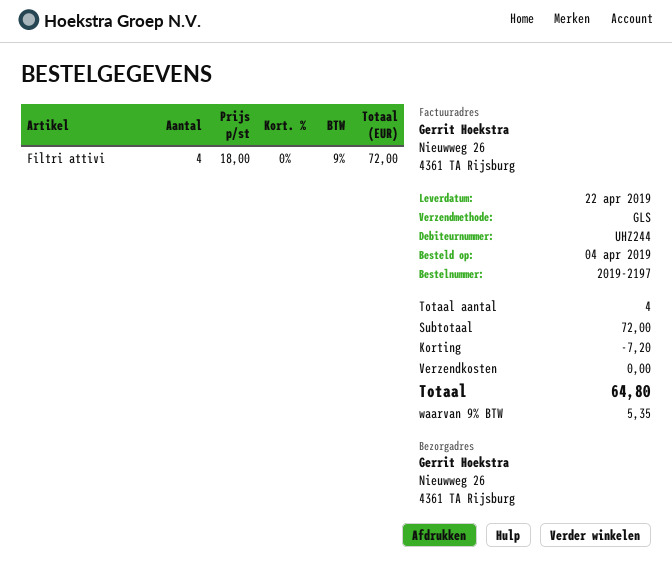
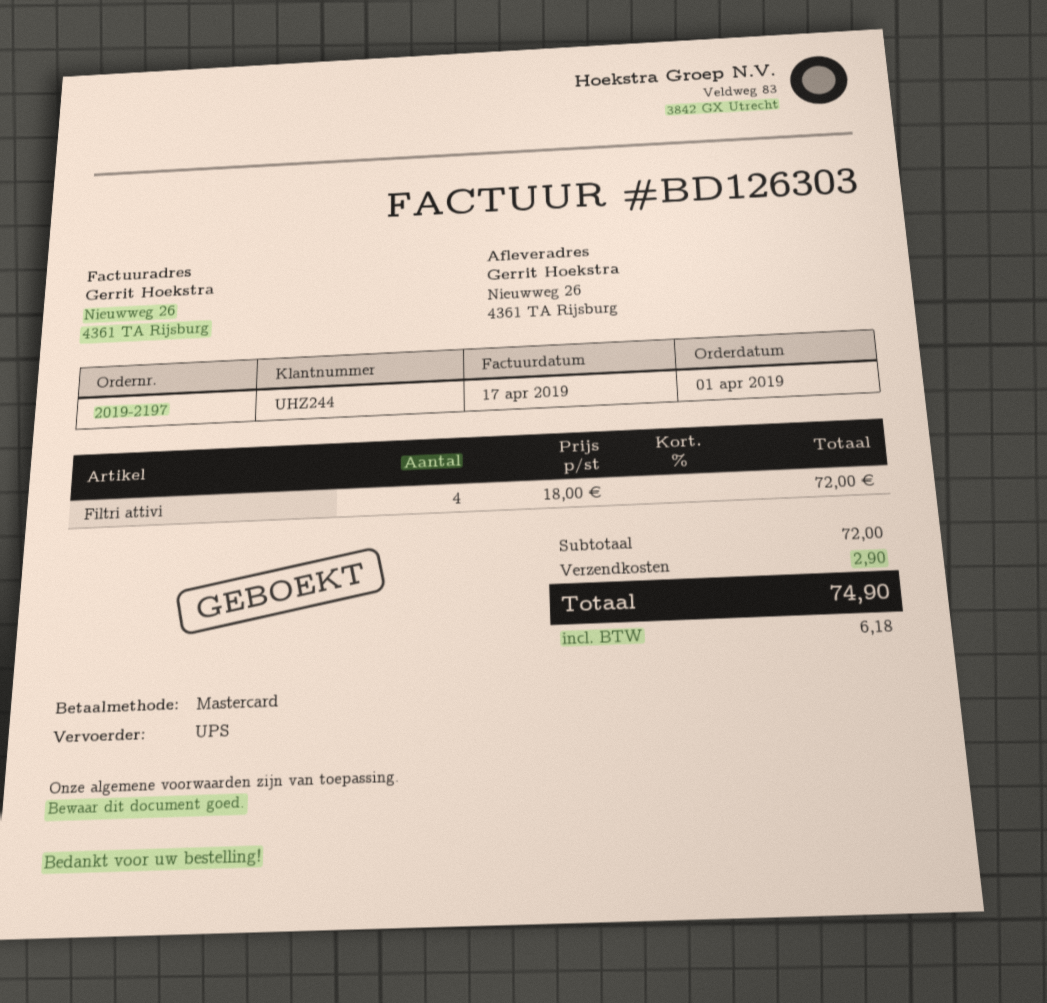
order date: 2019-04-04 -> 2019-04-01
shipping method: GLS -> UPS
discount: 7.20 -> none
shipping: 0.00 -> 2.90
tax: 5.35 -> 6.18
total: 64.80 -> 74.90

